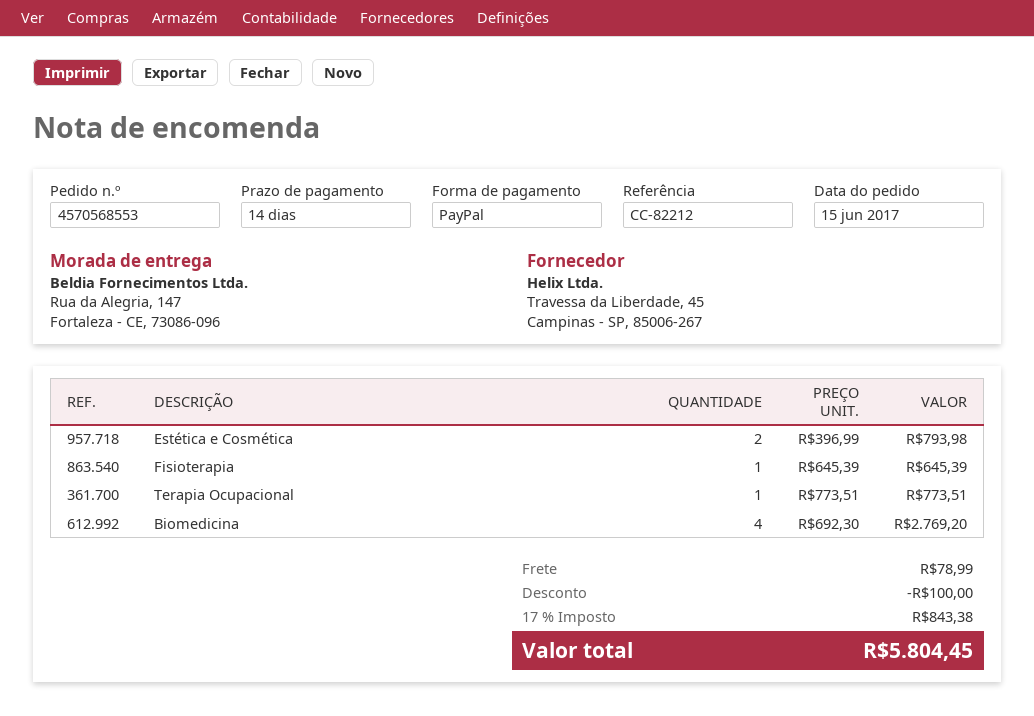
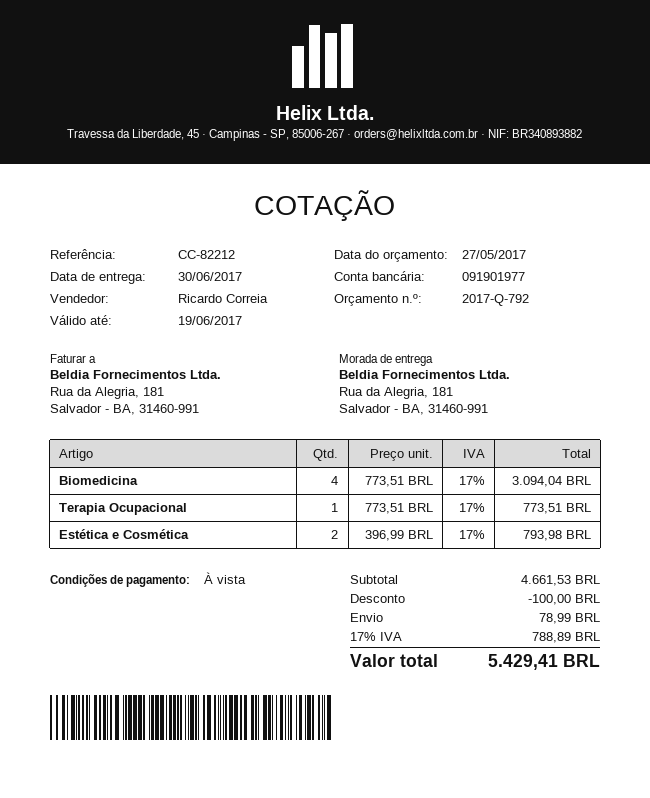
payment terms: 14 days -> on receipt
ship to: Rua da Alegria, 147, Fortaleza - CE, 73086-096 -> Rua da Alegria, 181, Salvador - BA, 31460-991
Fisioterapia: 1 x 645.39 = 645.39 -> none
Biomedicina: 4 x 692.30 = 2769.20 -> 4 x 773.51 = 3094.04
tax: 17% = 843.38 -> 17% = 788.89
total: 5804.45 -> 5429.41

